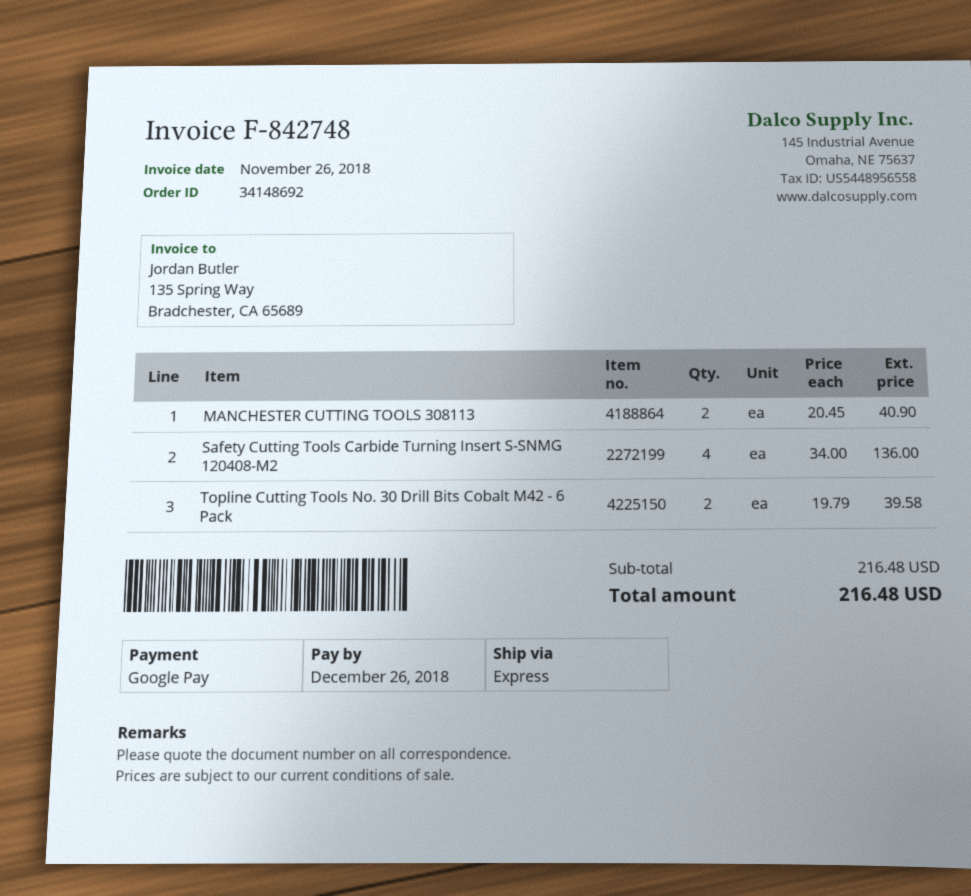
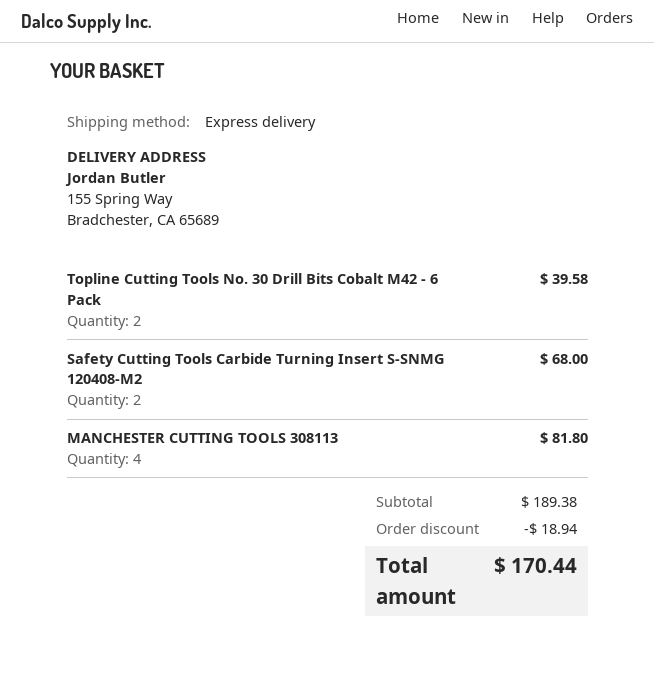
MANCHESTER CUTTING TOOLS 308113: 2 for 40.90 -> 4 for 81.80
Safety Cutting Tools Carbide Turning Insert S-SNMG 120408-M2: 4 for 136.00 -> 2 for 68.00
subtotal: 216.48 -> 189.38
discount: none -> 18.94
total: 216.48 -> 170.44

